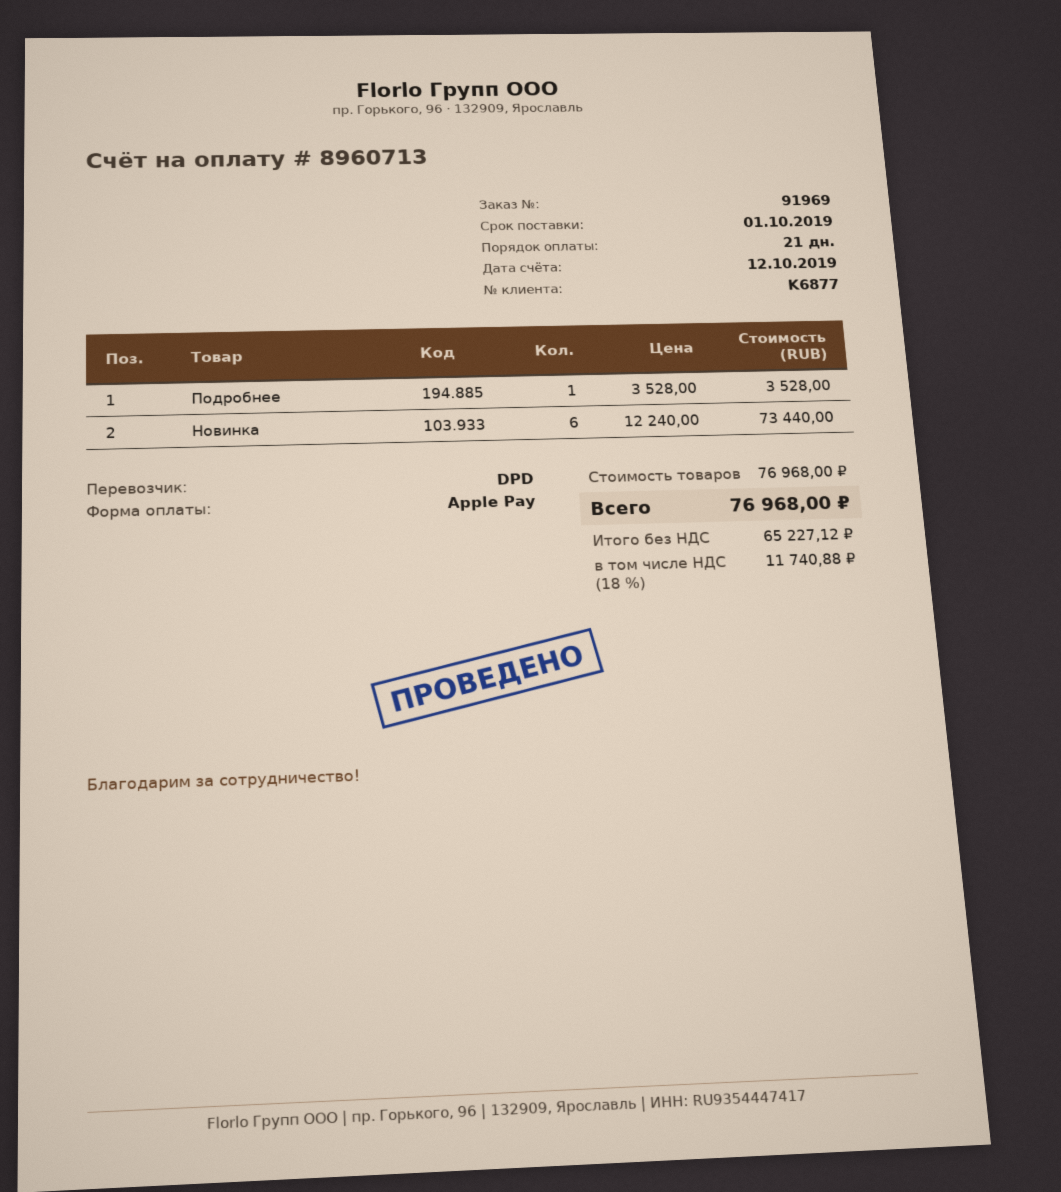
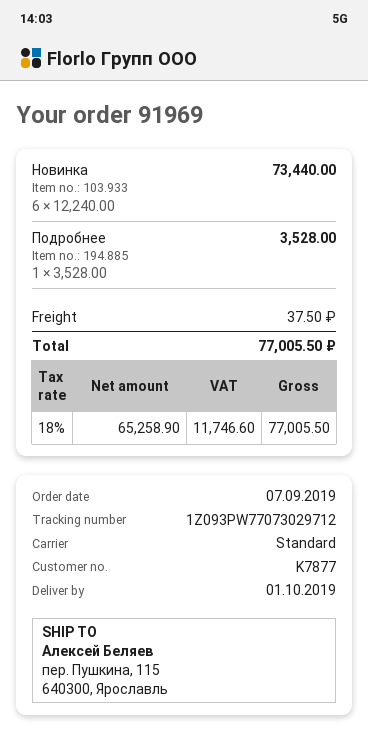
customer number: K6877 -> K7877
shipping method: DPD -> standard
shipping: none -> 37.50
net: 65227.12 -> 65258.90
tax: 18% = 11740.88 -> 18% = 11746.60
total: 76968.00 -> 77005.50

